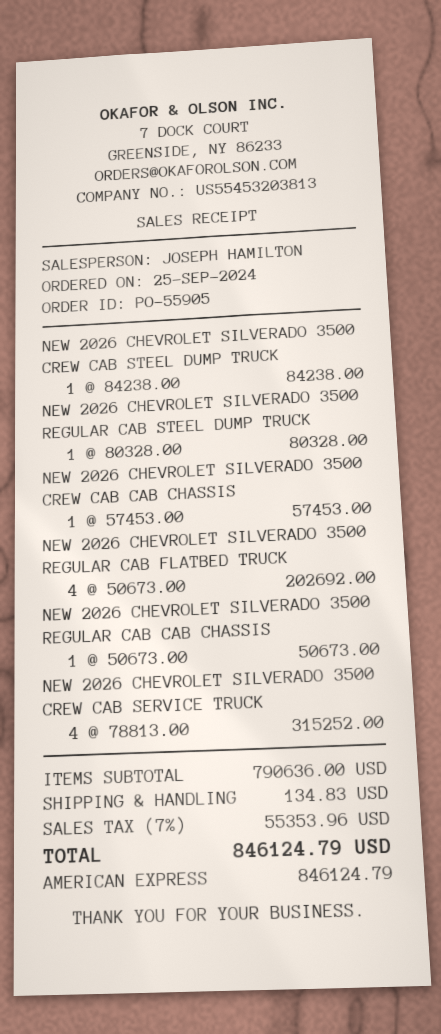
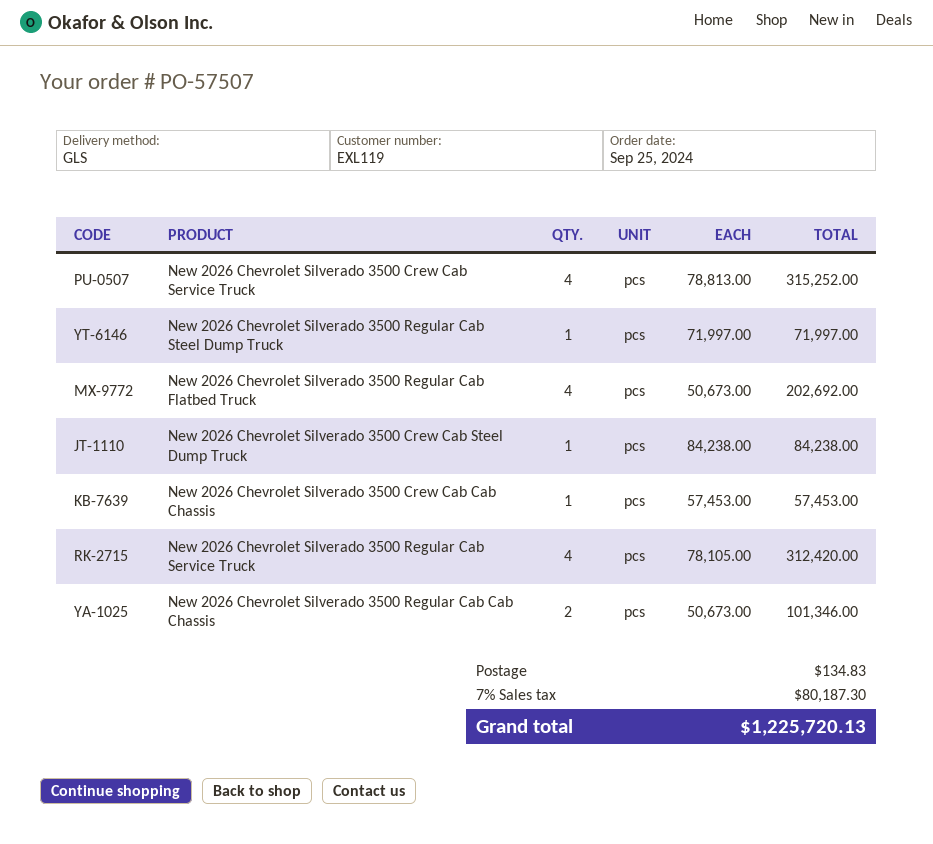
order number: PO-55905 -> PO-57507
NEW 2026 CHEVROLET SILVERADO 3500 REGULAR CAB STEEL DUMP TRUCK: 1 x 80328.00 = 80328.00 -> 1 x 71997.00 = 71997.00
NEW 2026 CHEVROLET SILVERADO 3500 REGULAR CAB CAB CHASSIS: 1 x 50673.00 = 50673.00 -> 2 x 50673.00 = 101346.00
New 2026 Chevrolet Silverado 3500 Regular Cab Service Truck: none -> 4 x 78105.00 = 312420.00
tax: 7% = 55353.96 -> 7% = 80187.30
total: 846124.79 -> 1225720.13

